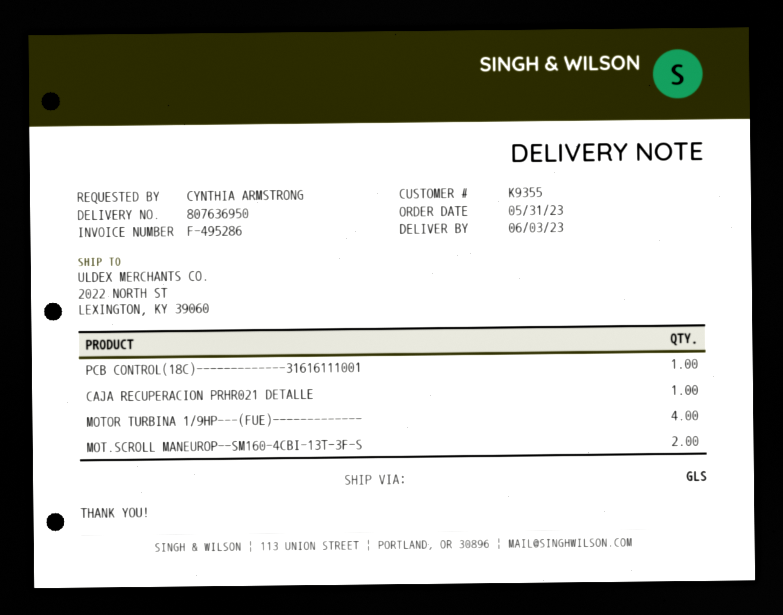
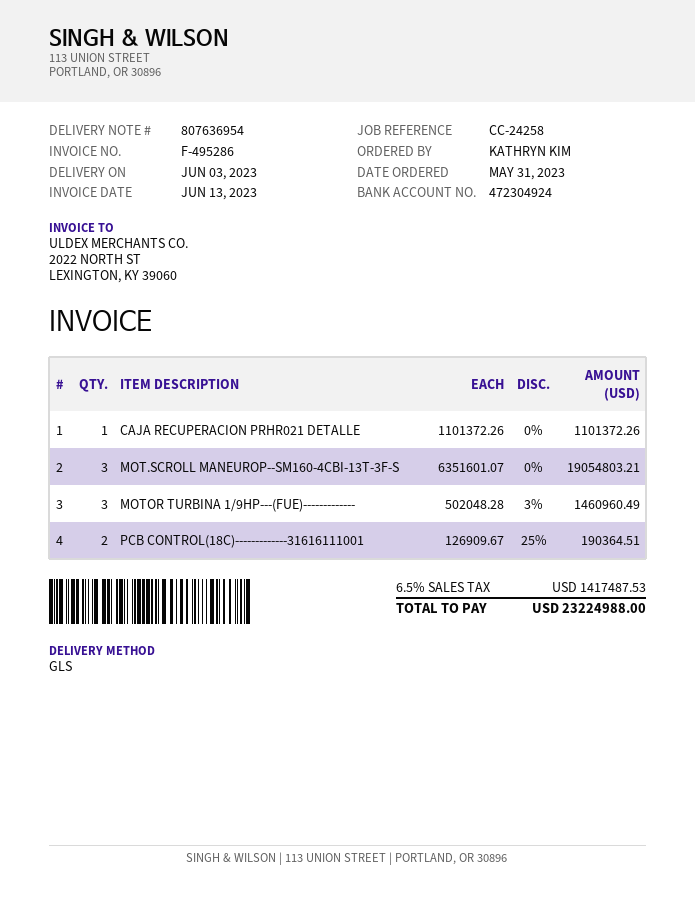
delivery note number: 807636950 -> 807636954
ordered by: CYNTHIA ARMSTRONG -> KATHRYN KIM
PCB CONTROL(18C)-------------31616111001: 1 -> 2
MOTOR TURBINA 1/9HP---(FUE)-------------: 4 -> 3
MOT.SCROLL MANEUROP--SM160-4CBI-13T-3F-S: 2 -> 3

